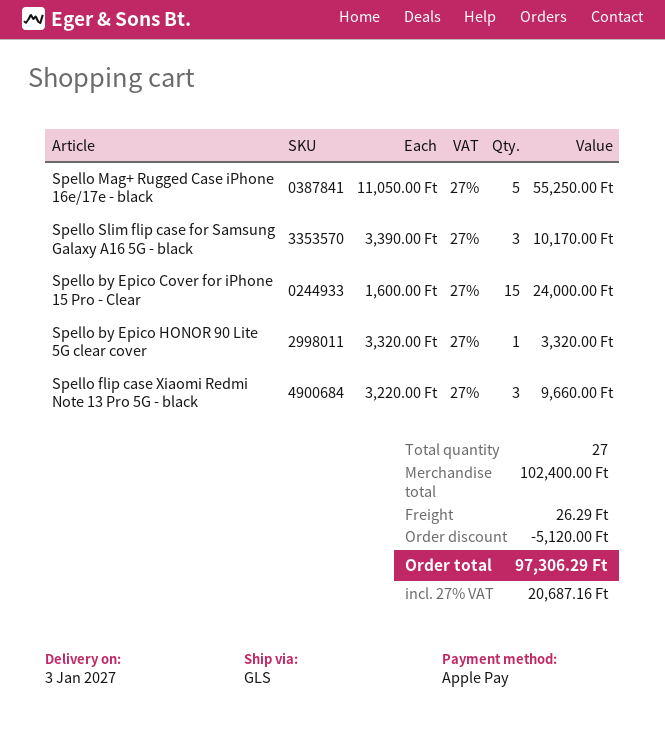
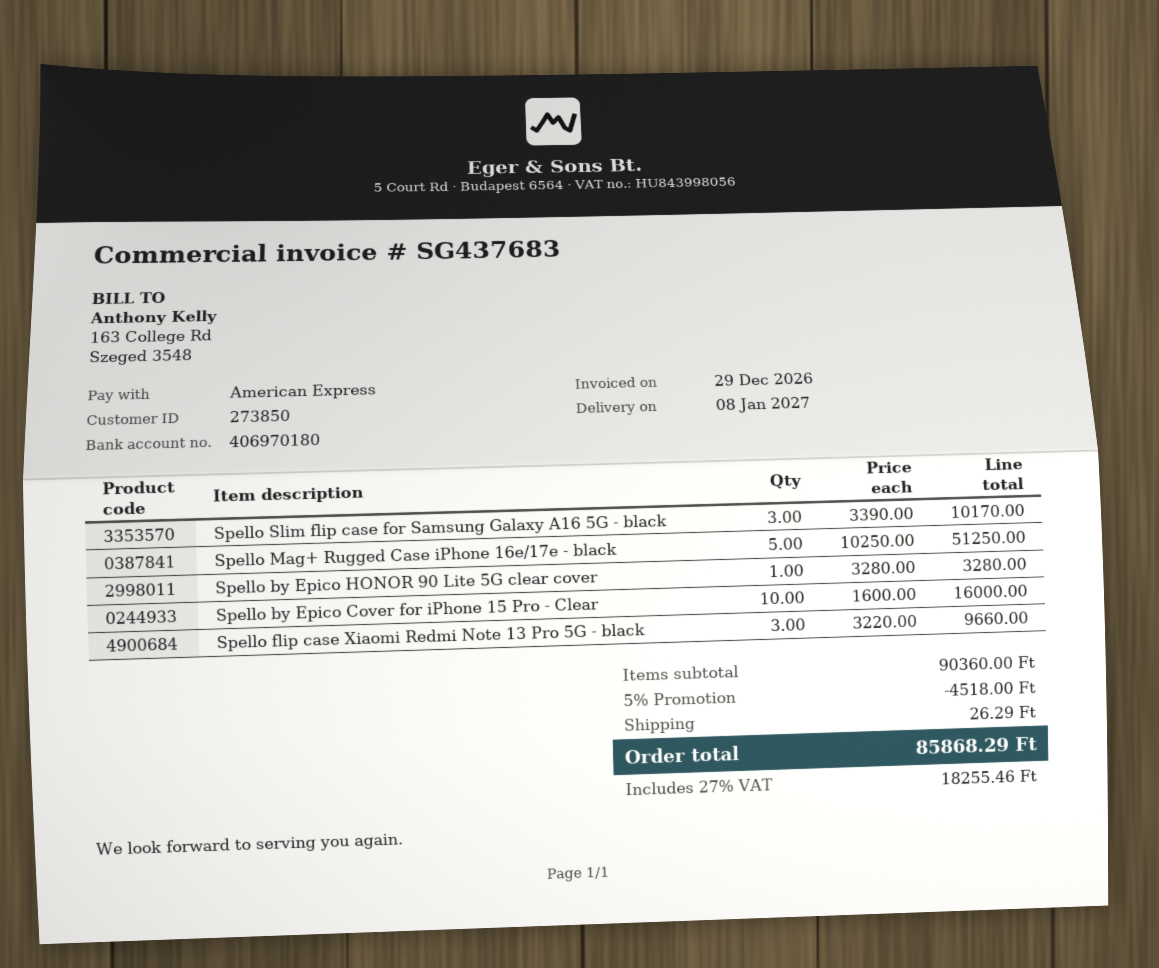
delivery date: 2027-01-03 -> 2027-01-08
payment method: Apple Pay -> American Express
Spello Mag+ Rugged Case iPhone 16e/17e - black: 5 x 11050.00 = 55250.00 -> 5 x 10250.00 = 51250.00
Spello by Epico Cover for iPhone 15 Pro - Clear: 15 x 1600.00 = 24000.00 -> 10 x 1600.00 = 16000.00
Spello by Epico HONOR 90 Lite 5G clear cover: 1 x 3320.00 = 3320.00 -> 1 x 3280.00 = 3280.00
subtotal: 102400.00 -> 90360.00
discount: 5120.00 -> 4518.00
tax: 27% = 20687.16 -> 27% = 18255.46
total: 97306.29 -> 85868.29

